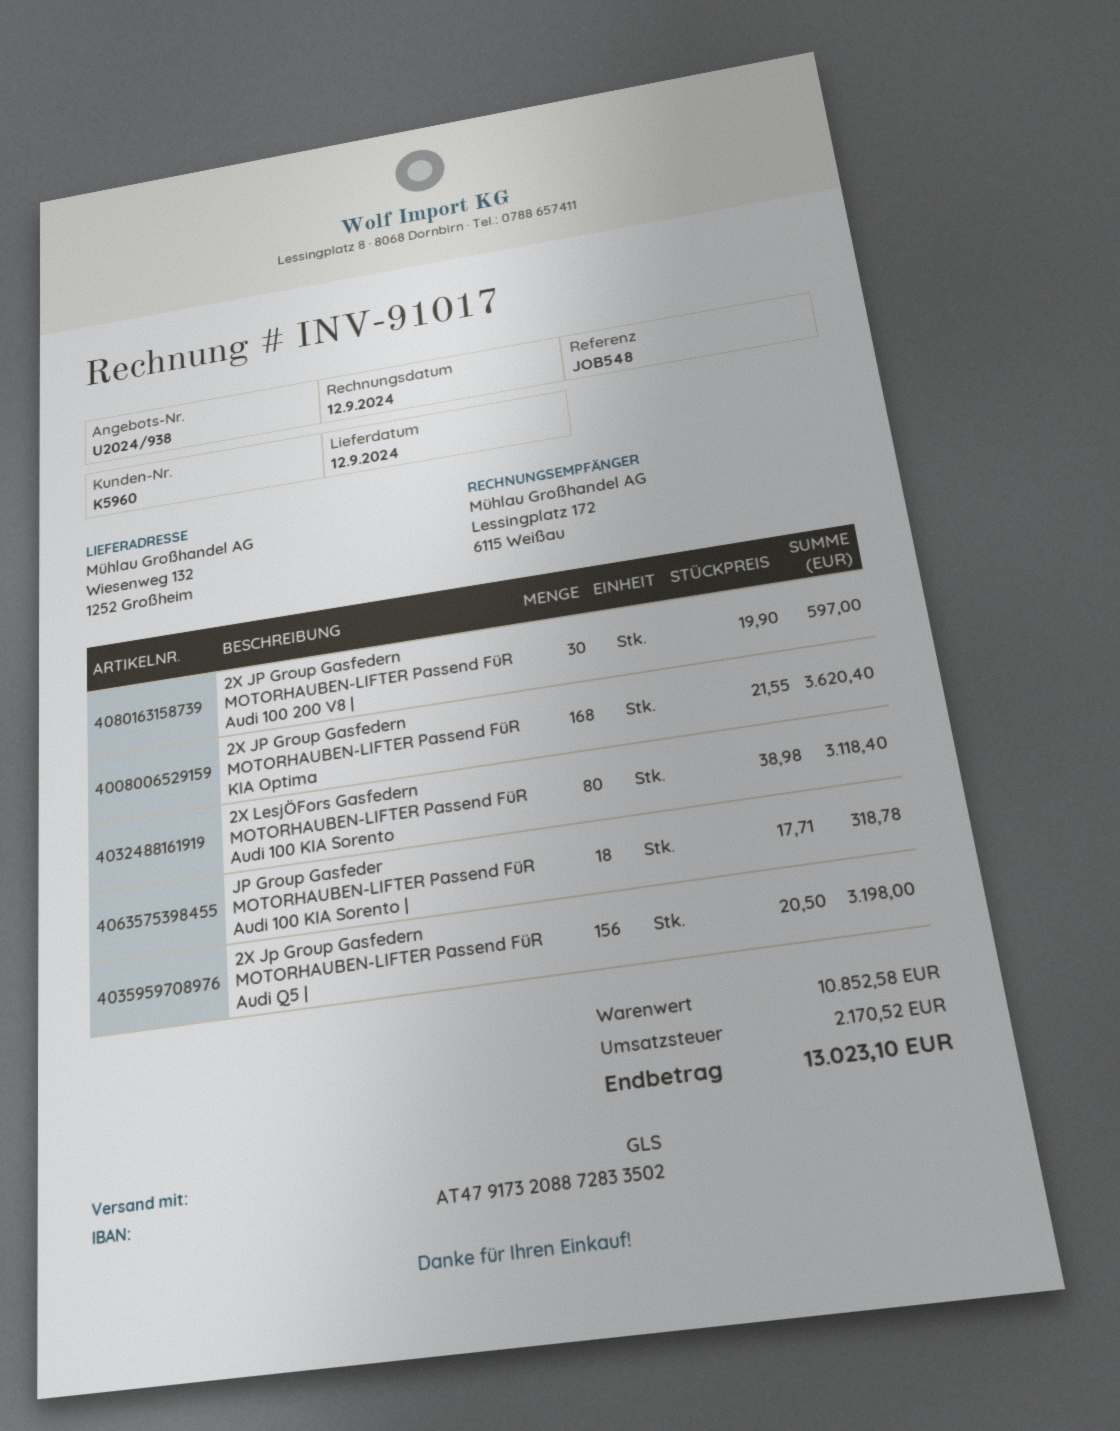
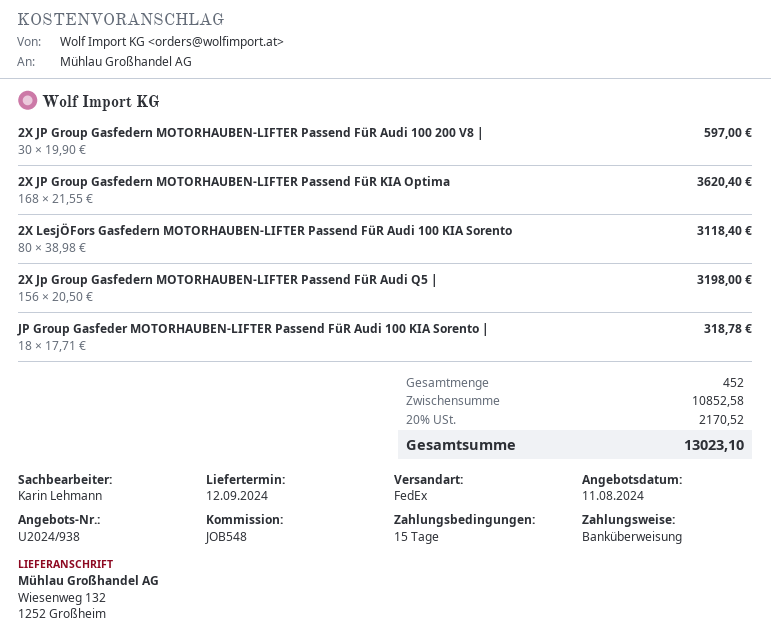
shipping method: GLS -> FedEx

